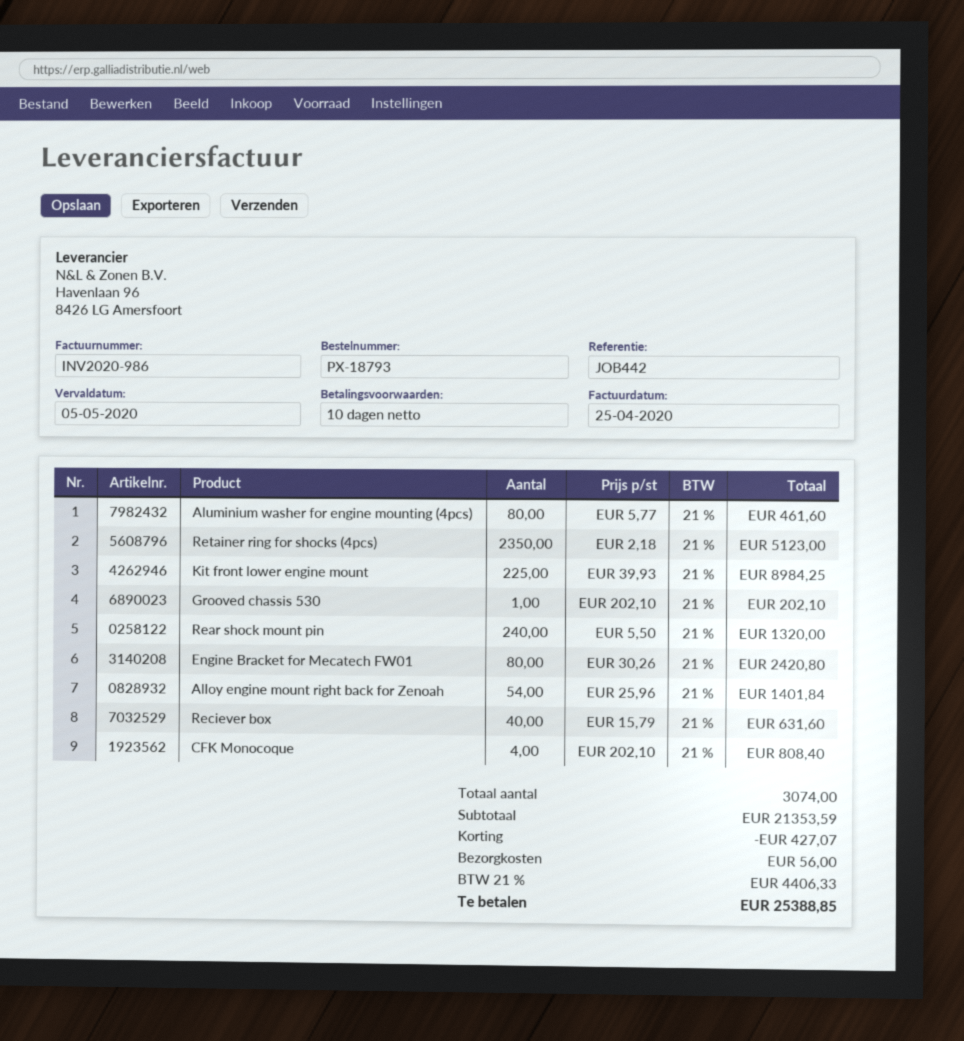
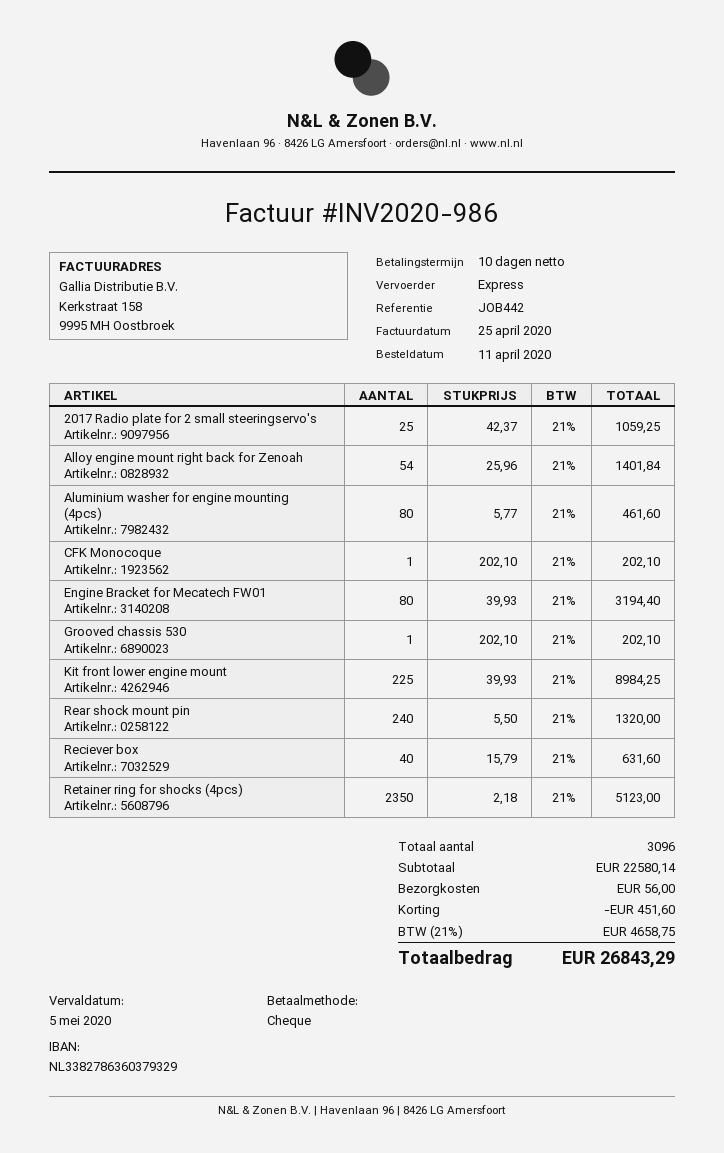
Engine Bracket for Mecatech FW01: 80 x 30.26 = 2420.80 -> 80 x 39.93 = 3194.40
CFK Monocoque: 4 x 202.10 = 808.40 -> 1 x 202.10 = 202.10
2017 Radio plate for 2 small steeringservo's: none -> 25 x 42.37 = 1059.25
total quantity: 3074 -> 3096
subtotal: 21353.59 -> 22580.14
discount: 427.07 -> 451.60
tax: 21% = 4406.33 -> 21% = 4658.75
total: 25388.85 -> 26843.29

